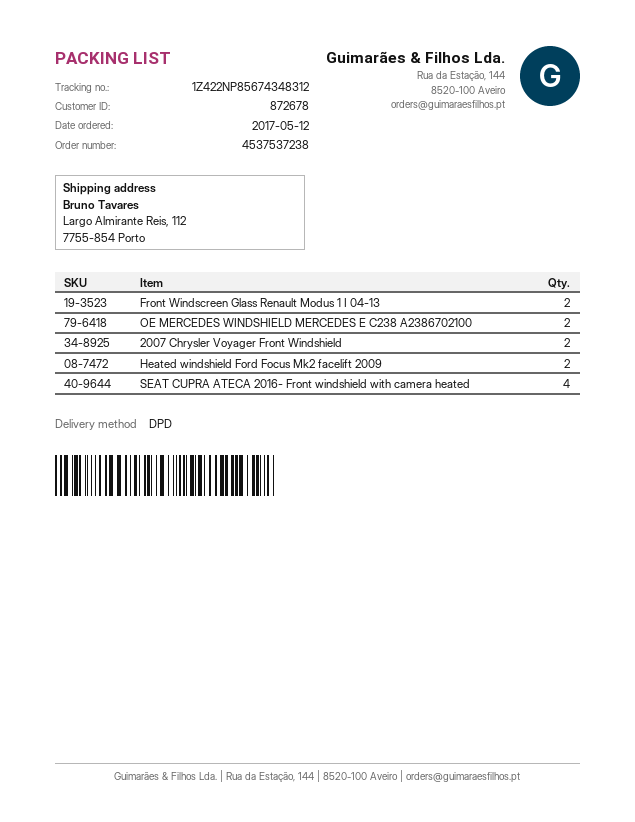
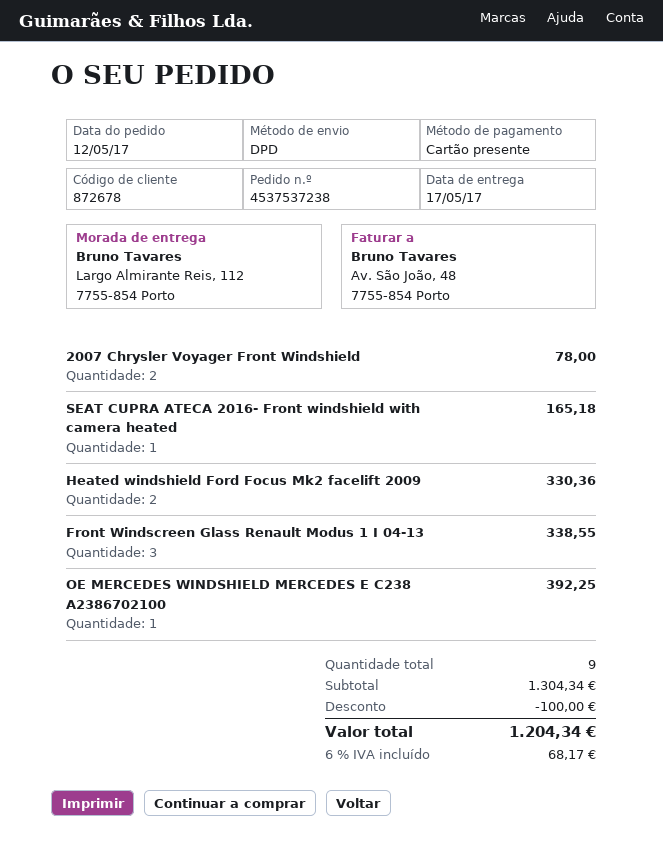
Front Windscreen Glass Renault Modus 1 I 04-13: 2 -> 3
OE MERCEDES WINDSHIELD MERCEDES E C238 A2386702100: 2 -> 1
SEAT CUPRA ATECA 2016- Front windshield with camera heated: 4 -> 1

